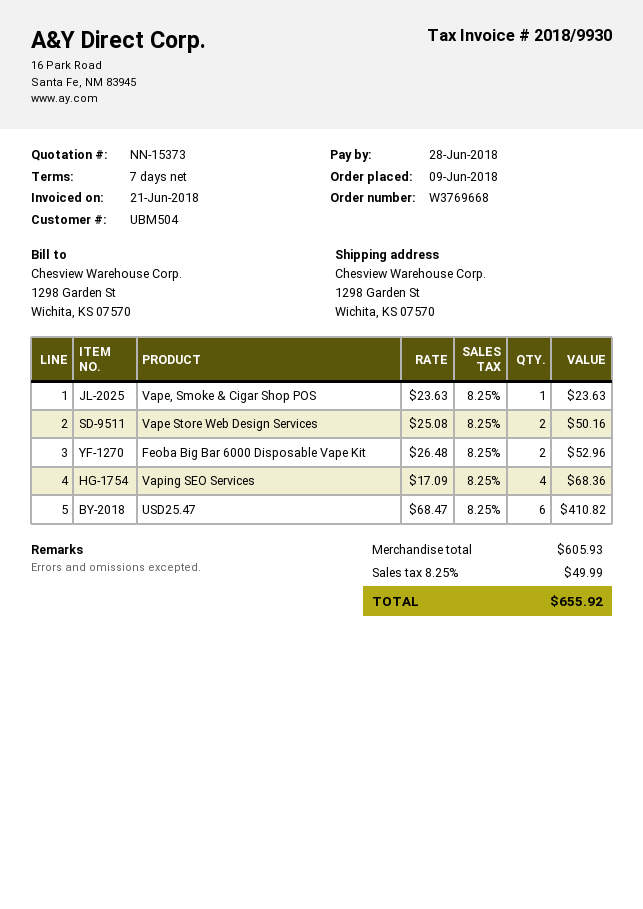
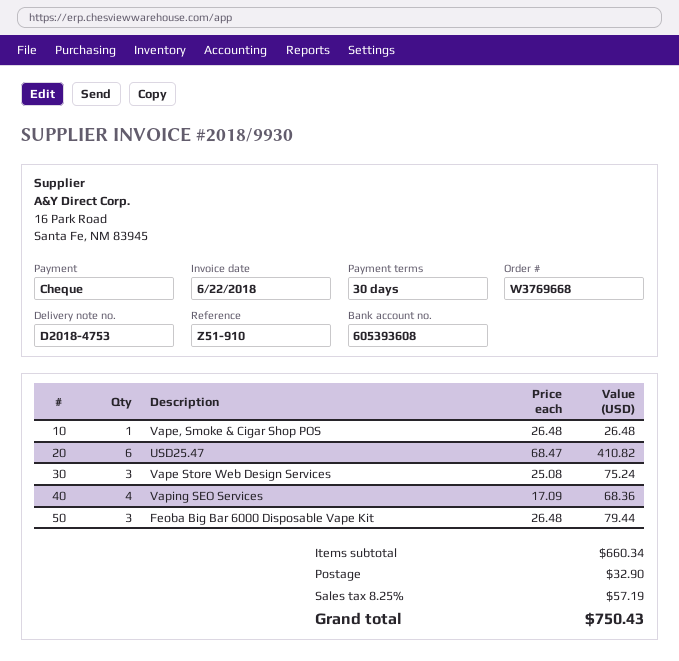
invoice date: 2018-06-21 -> 2018-06-22
payment terms: 7 days -> 30 days
Vape, Smoke & Cigar Shop POS: 1 x 23.63 = 23.63 -> 1 x 26.48 = 26.48
Vape Store Web Design Services: 2 x 25.08 = 50.16 -> 3 x 25.08 = 75.24
Feoba Big Bar 6000 Disposable Vape Kit: 2 x 26.48 = 52.96 -> 3 x 26.48 = 79.44
subtotal: 605.93 -> 660.34
shipping: none -> 32.90
tax: 8.25% = 49.99 -> 8.25% = 57.19
total: 655.92 -> 750.43

